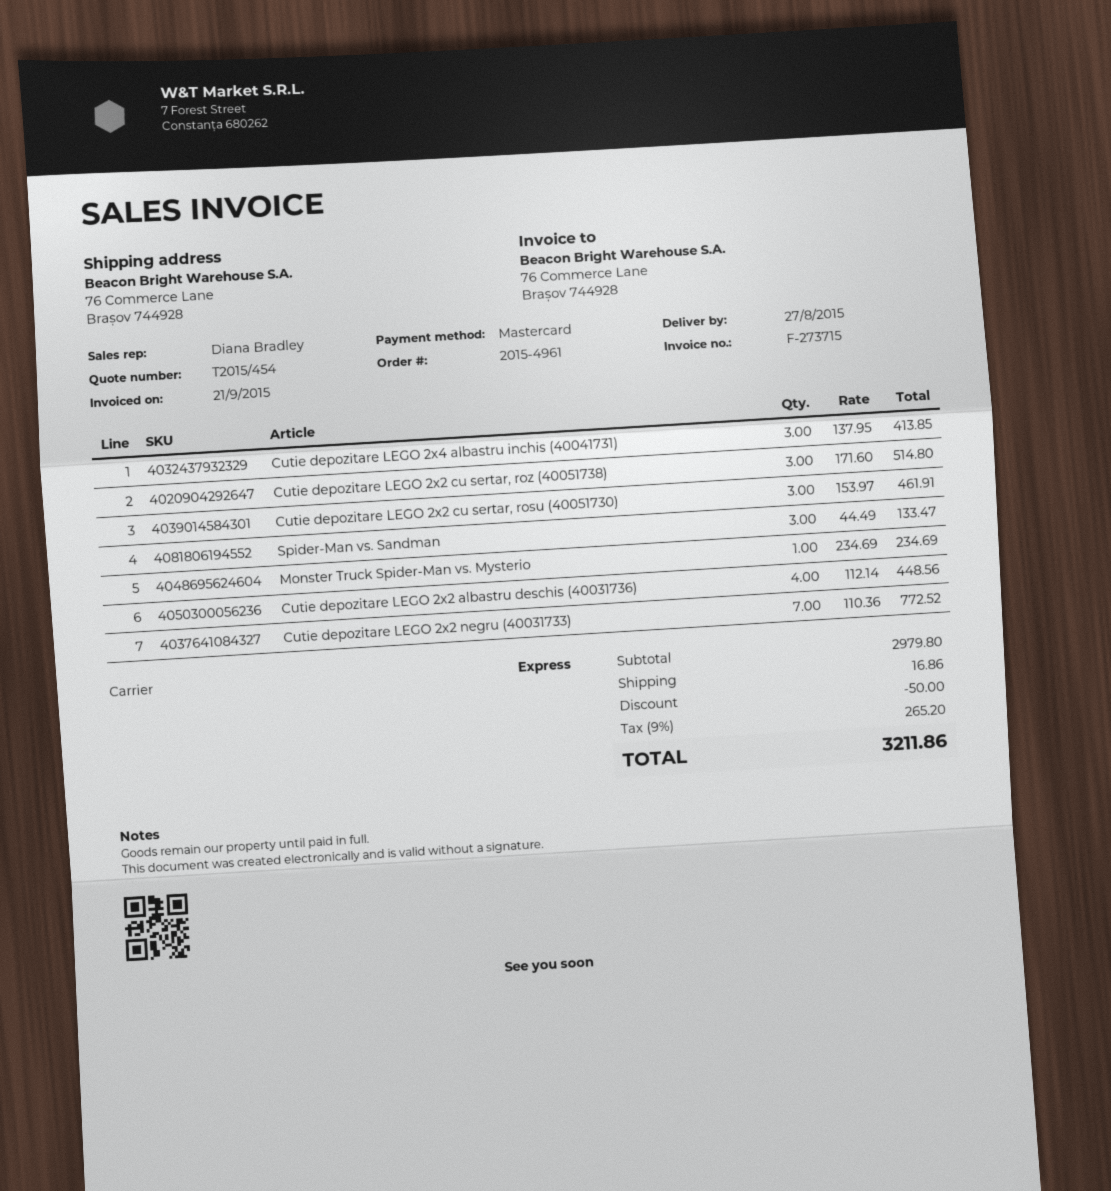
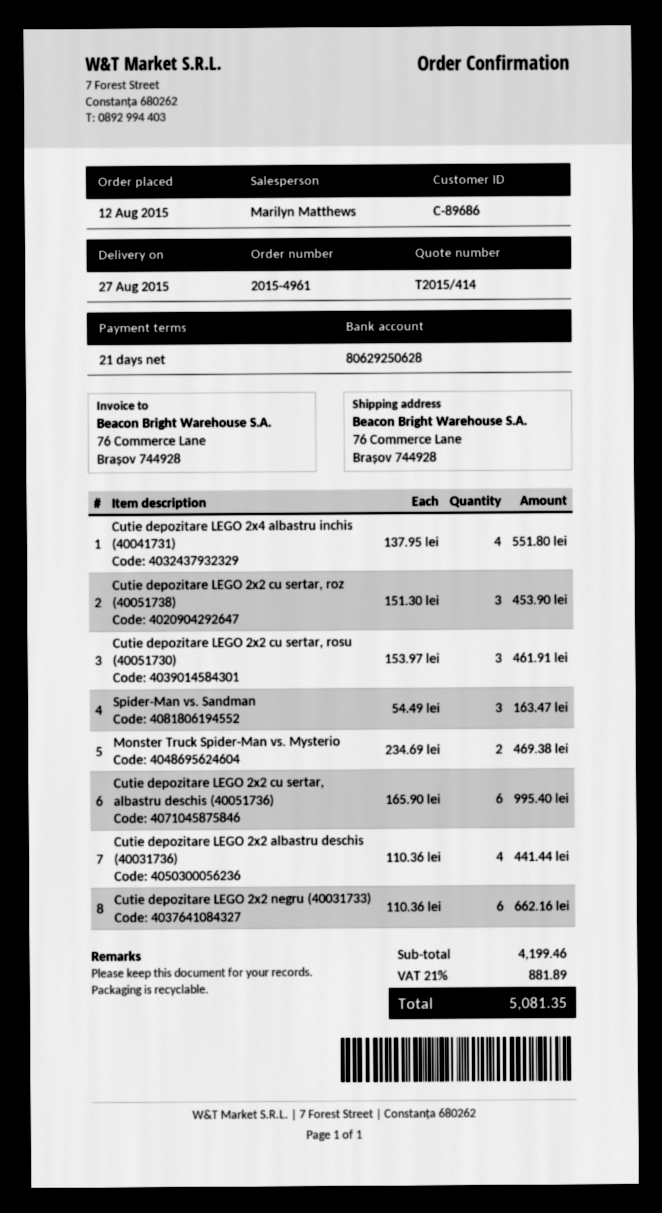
quote number: T2015/454 -> T2015/414
sales rep: Diana Bradley -> Marilyn Matthews
Cutie depozitare LEGO 2x4 albastru inchis (40041731): 3 x 137.95 = 413.85 -> 4 x 137.95 = 551.80
Cutie depozitare LEGO 2x2 cu sertar, roz (40051738): 3 x 171.60 = 514.80 -> 3 x 151.30 = 453.90
Spider-Man vs. Sandman: 3 x 44.49 = 133.47 -> 3 x 54.49 = 163.47
Monster Truck Spider-Man vs. Mysterio: 1 x 234.69 = 234.69 -> 2 x 234.69 = 469.38
Cutie depozitare LEGO 2x2 albastru deschis (40031736): 4 x 112.14 = 448.56 -> 4 x 110.36 = 441.44
Cutie depozitare LEGO 2x2 negru (40031733): 7 x 110.36 = 772.52 -> 6 x 110.36 = 662.16
Cutie depozitare LEGO 2x2 cu sertar, albastru deschis (40051736): none -> 6 x 165.90 = 995.40
subtotal: 2979.80 -> 4199.46
discount: 50.00 -> none
shipping: 16.86 -> none
tax: 9% = 265.20 -> 21% = 881.89
total: 3211.86 -> 5081.35

